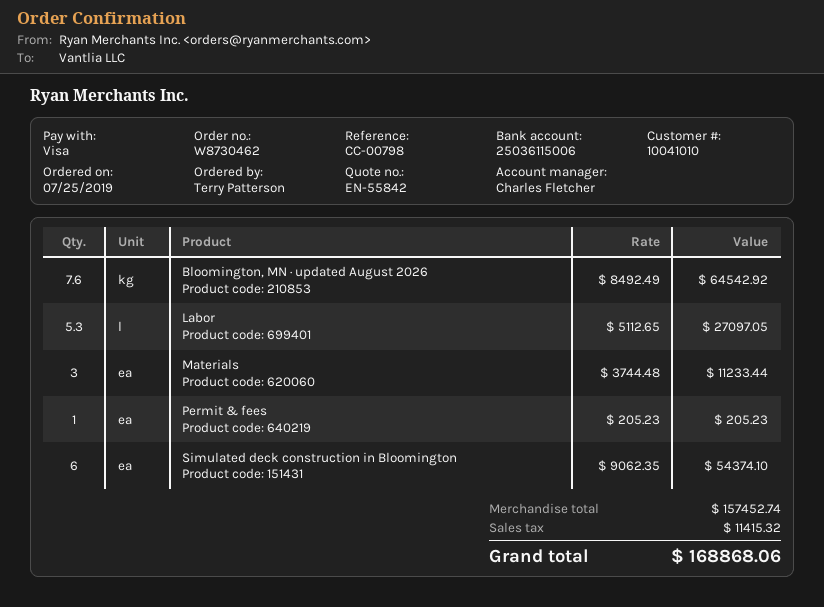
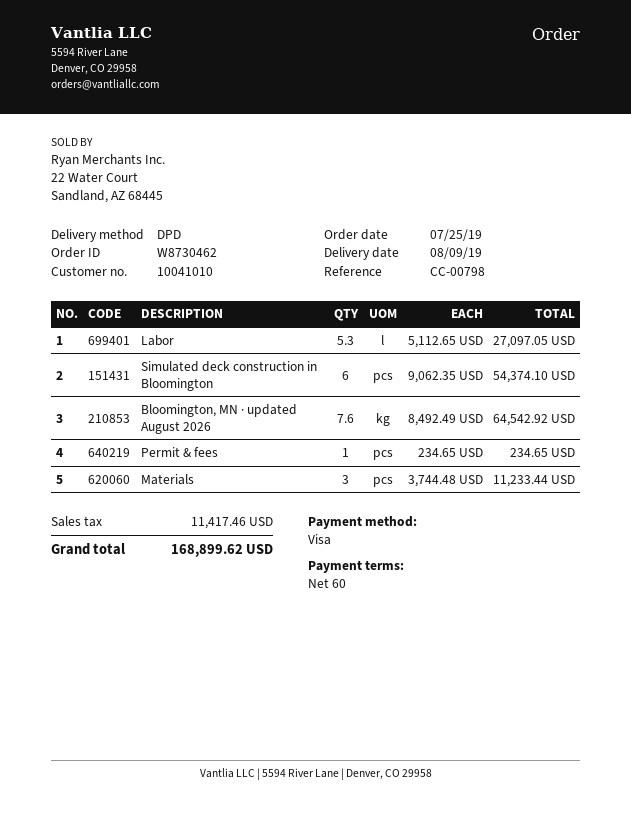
Permit & fees: 1 x 205.23 = 205.23 -> 1 x 234.65 = 234.65
tax: 11415.32 -> 11417.46
total: 168868.06 -> 168899.62

